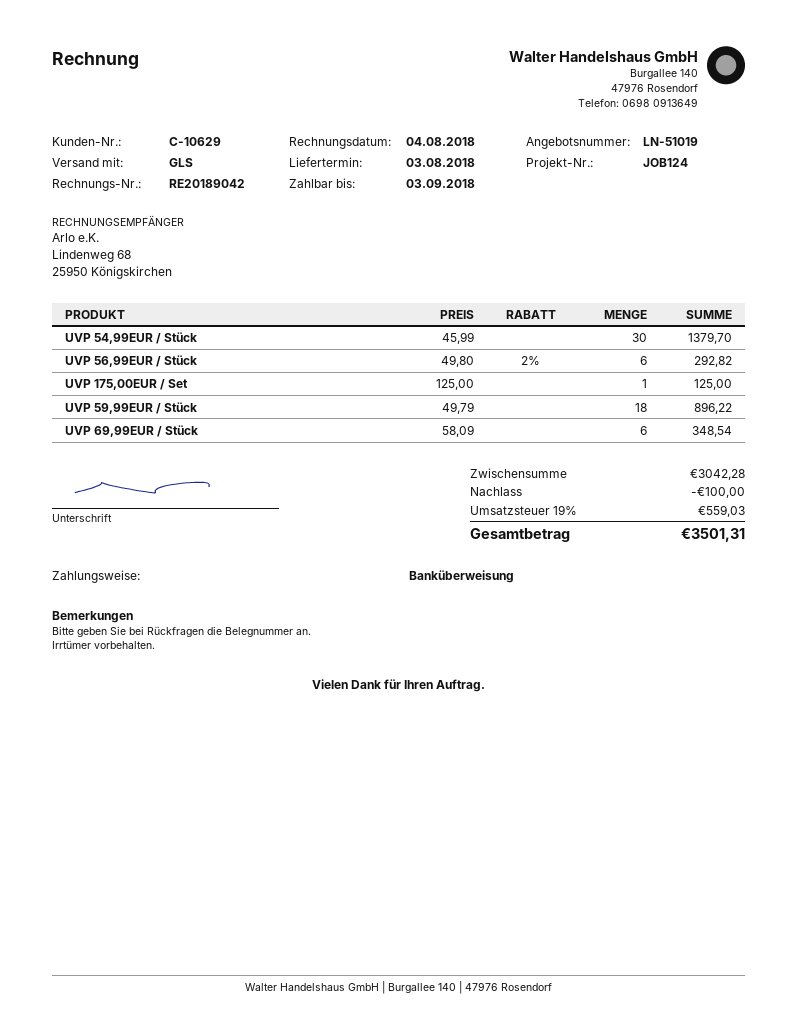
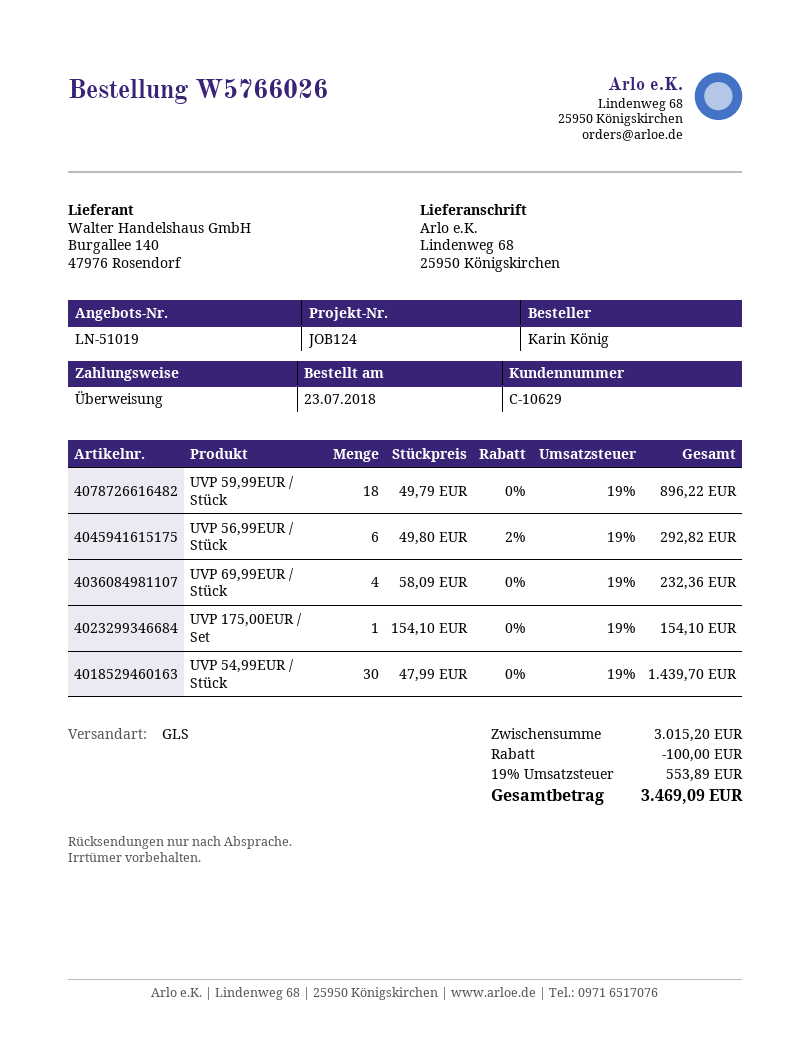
UVP 54,99EUR / Stück: 30 x 45.99 = 1379.70 -> 30 x 47.99 = 1439.70
UVP 175,00EUR / Set: 1 x 125.00 = 125.00 -> 1 x 154.10 = 154.10
UVP 69,99EUR / Stück: 6 x 58.09 = 348.54 -> 4 x 58.09 = 232.36
subtotal: 3042.28 -> 3015.20
tax: 19% = 559.03 -> 19% = 553.89
total: 3501.31 -> 3469.09

